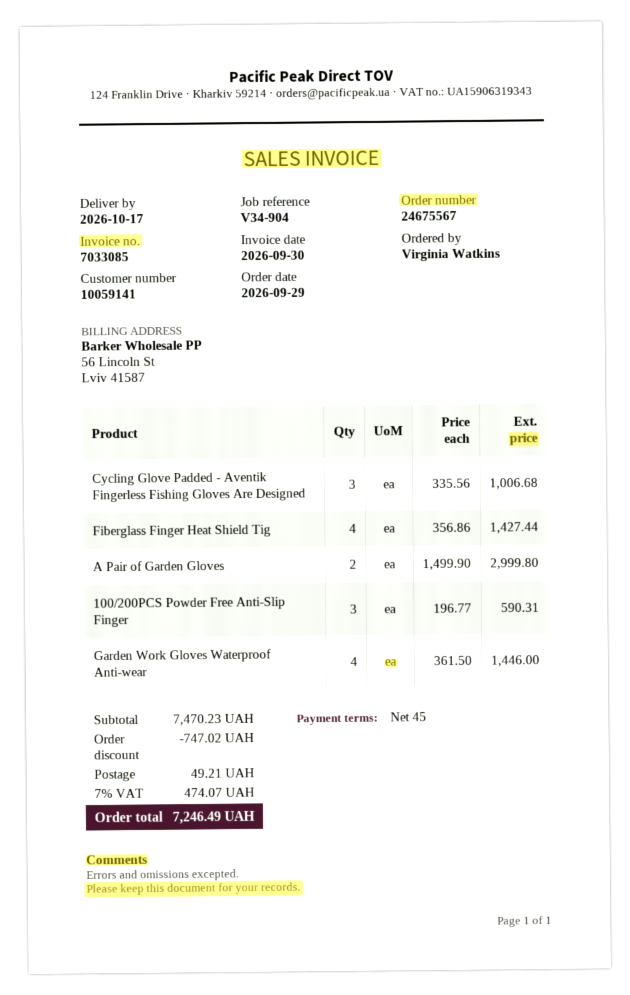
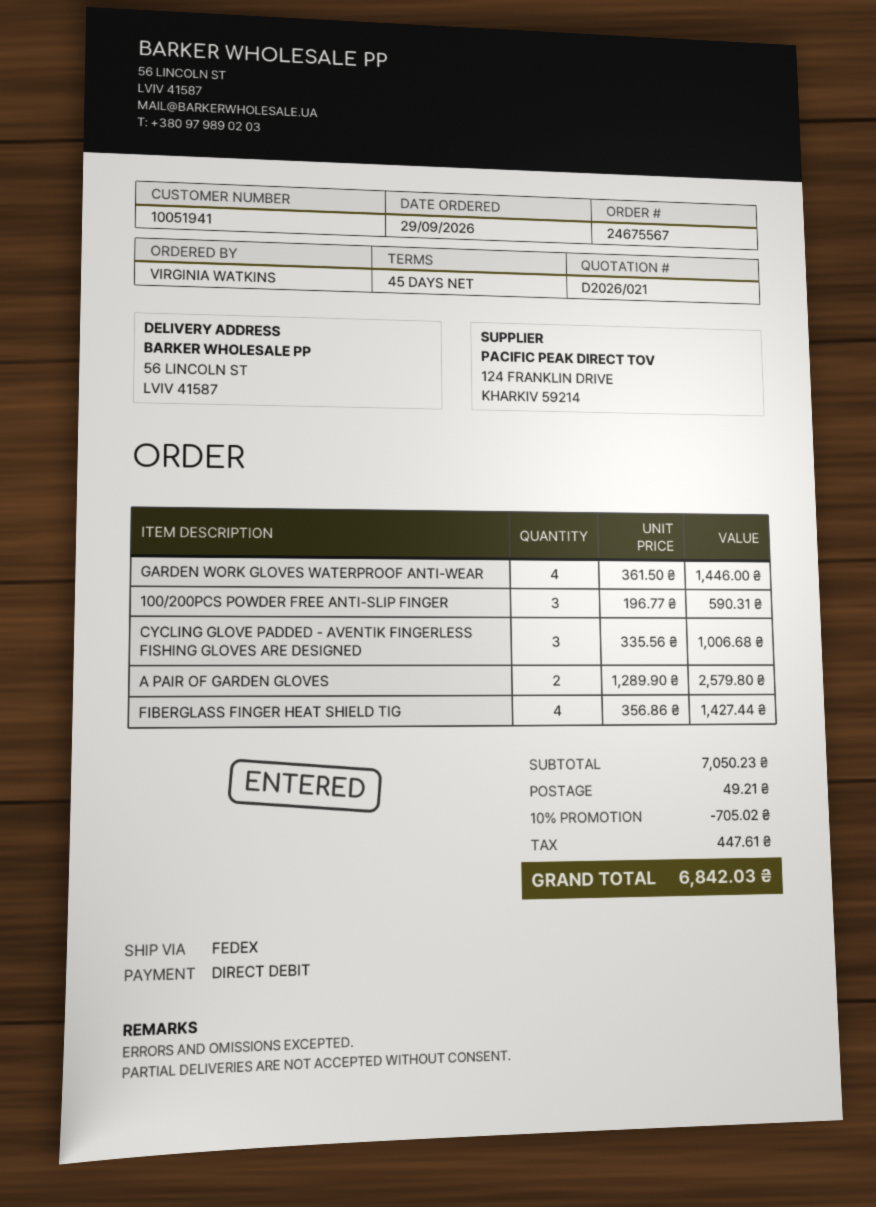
customer number: 10059141 -> 10051941
A Pair of Garden Gloves: 2 x 1499.90 = 2999.80 -> 2 x 1289.90 = 2579.80
subtotal: 7470.23 -> 7050.23
discount: 747.02 -> 705.02
tax: 474.07 -> 447.61
total: 7246.49 -> 6842.03

